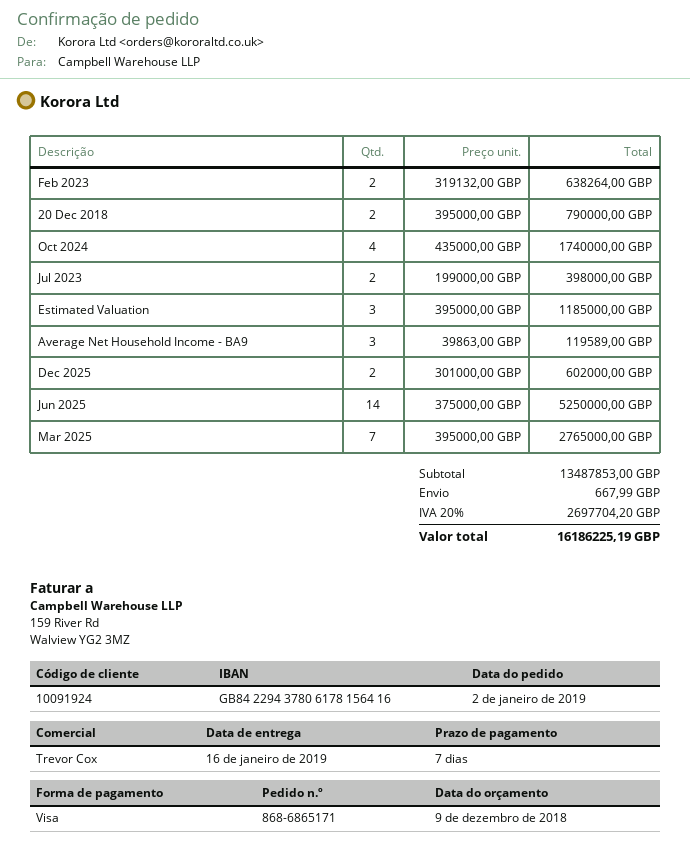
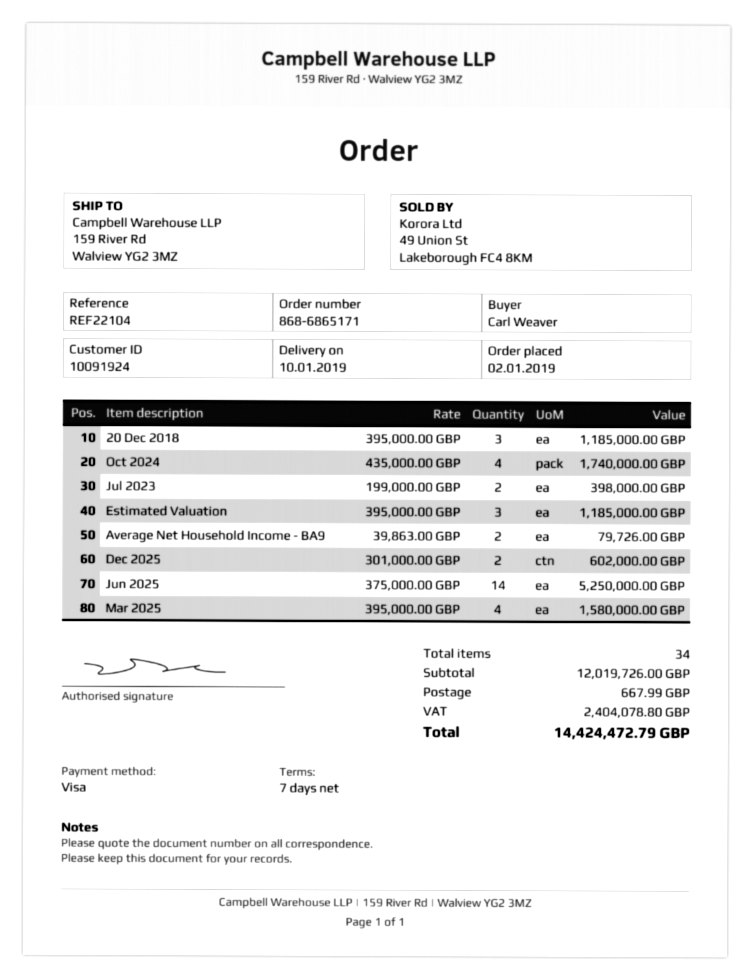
delivery date: 2019-01-16 -> 2019-01-10
Feb 2023: 2 x 319132.00 = 638264.00 -> none
20 Dec 2018: 2 x 395000.00 = 790000.00 -> 3 x 395000.00 = 1185000.00
Average Net Household Income - BA9: 3 x 39863.00 = 119589.00 -> 2 x 39863.00 = 79726.00
Mar 2025: 7 x 395000.00 = 2765000.00 -> 4 x 395000.00 = 1580000.00
subtotal: 13487853.00 -> 12019726.00
tax: 2697704.20 -> 2404078.80
total: 16186225.19 -> 14424472.79

